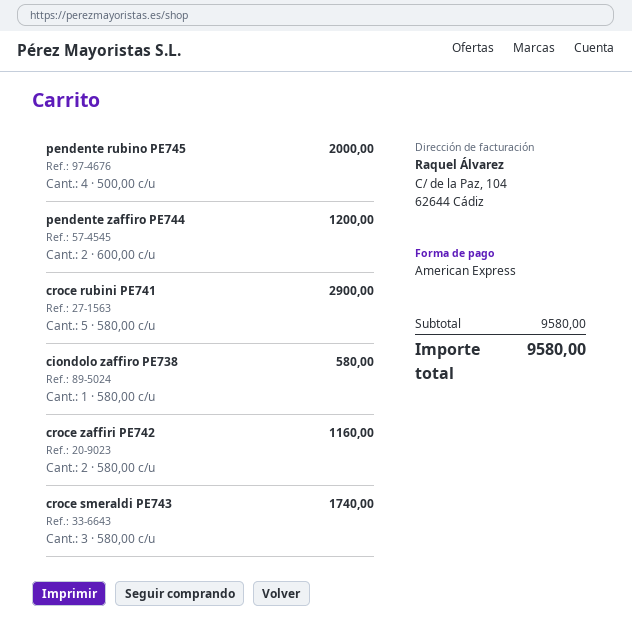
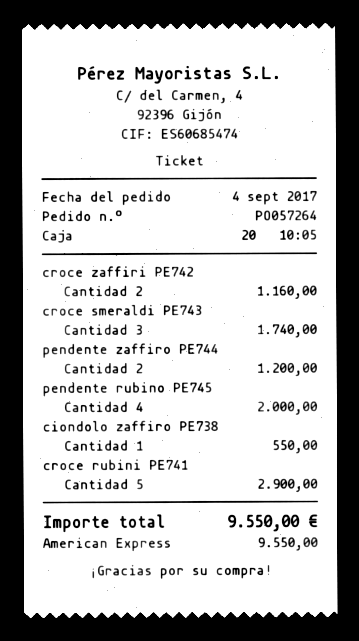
ciondolo zaffiro PE738: 1 for 580.00 -> 1 for 550.00
total: 9580.00 -> 9550.00

